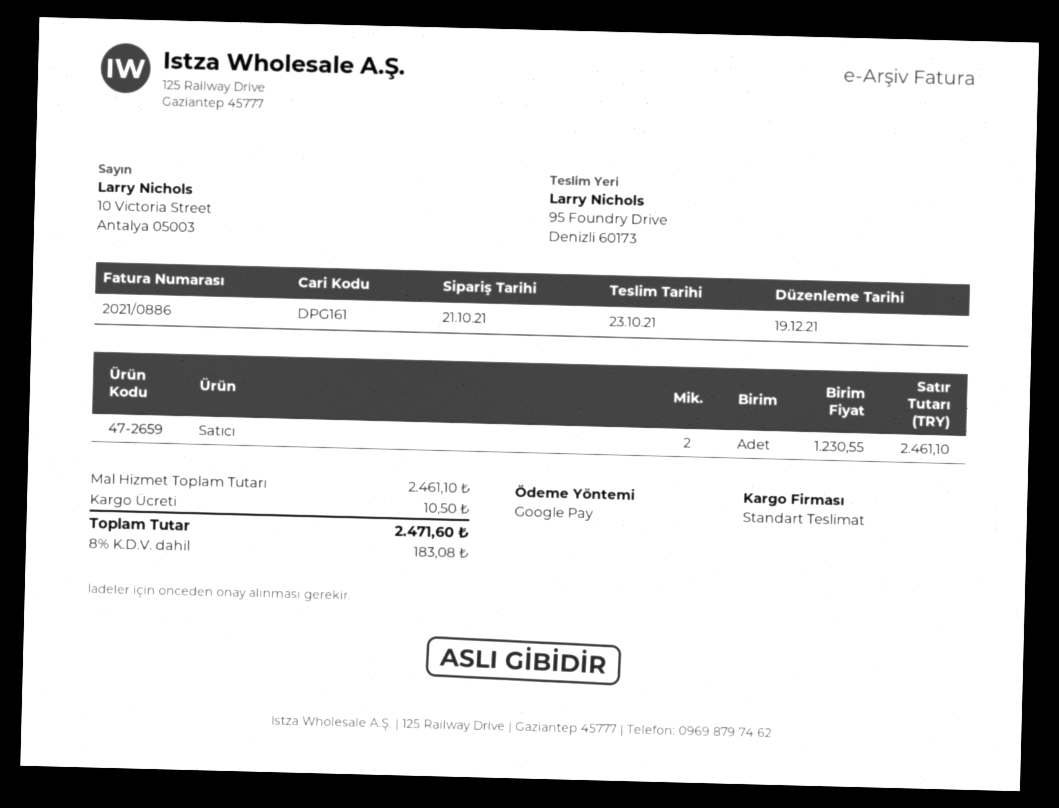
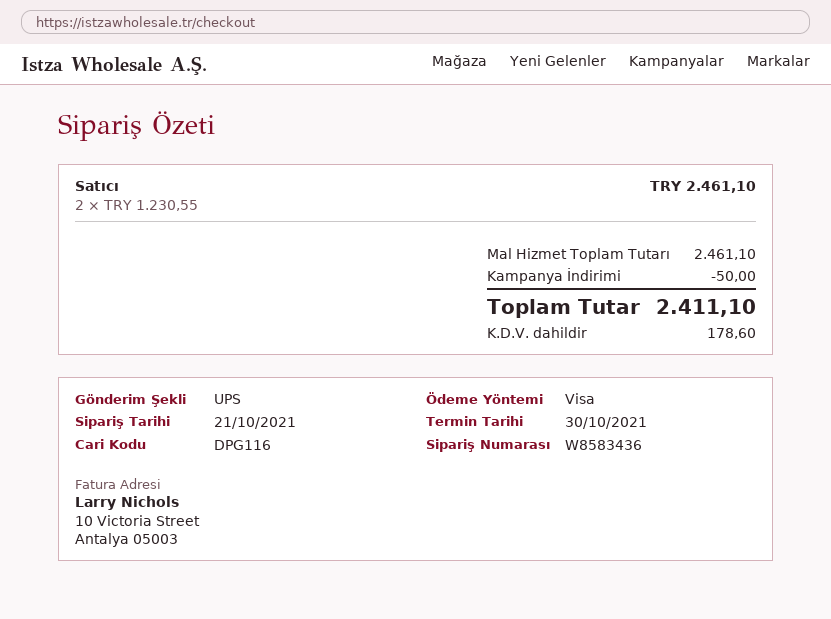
delivery date: 2021-10-23 -> 2021-10-30
customer number: DPG161 -> DPG116
payment method: Google Pay -> Visa
shipping method: standard -> UPS
discount: none -> 50.00
shipping: 10.50 -> none
tax: 183.08 -> 178.60
total: 2471.60 -> 2411.10

